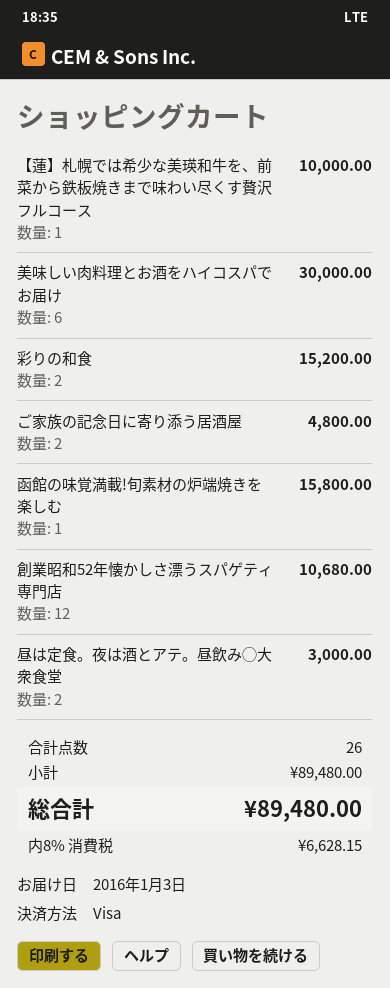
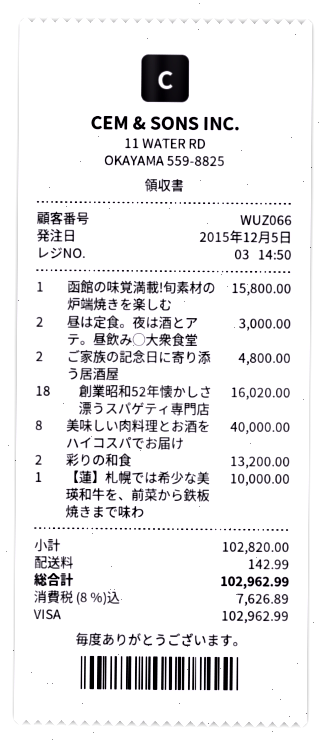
美味しい肉料理とお酒をハイコスパでお届け: 6 for 30000.00 -> 8 for 40000.00
彩りの和食: 2 for 15200.00 -> 2 for 13200.00
創業昭和52年懐かしさ漂うスパゲティ専門店: 12 for 10680.00 -> 18 for 16020.00
subtotal: 89480.00 -> 102820.00
shipping: none -> 142.99
tax: 8% = 6628.15 -> 8% = 7626.89
total: 89480.00 -> 102962.99

